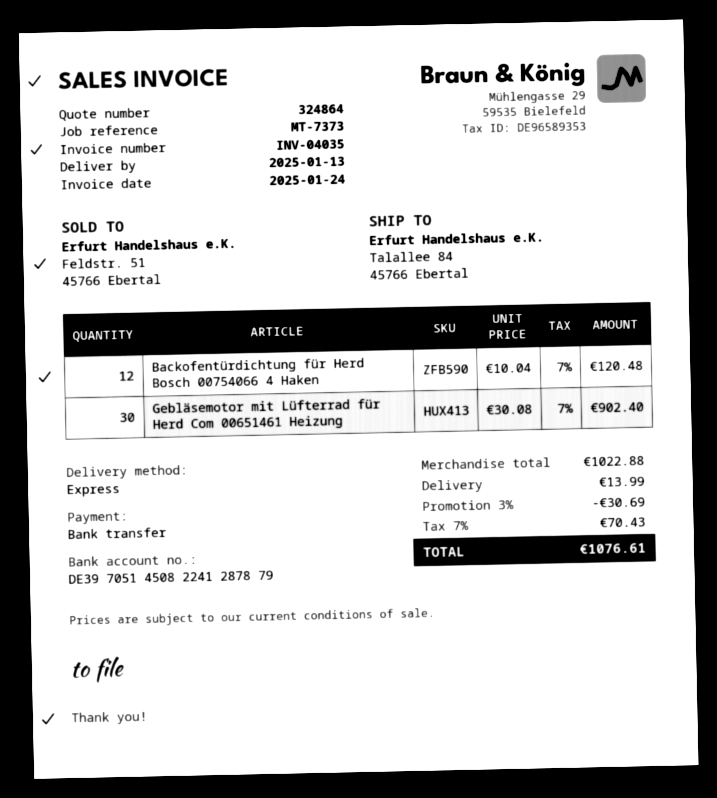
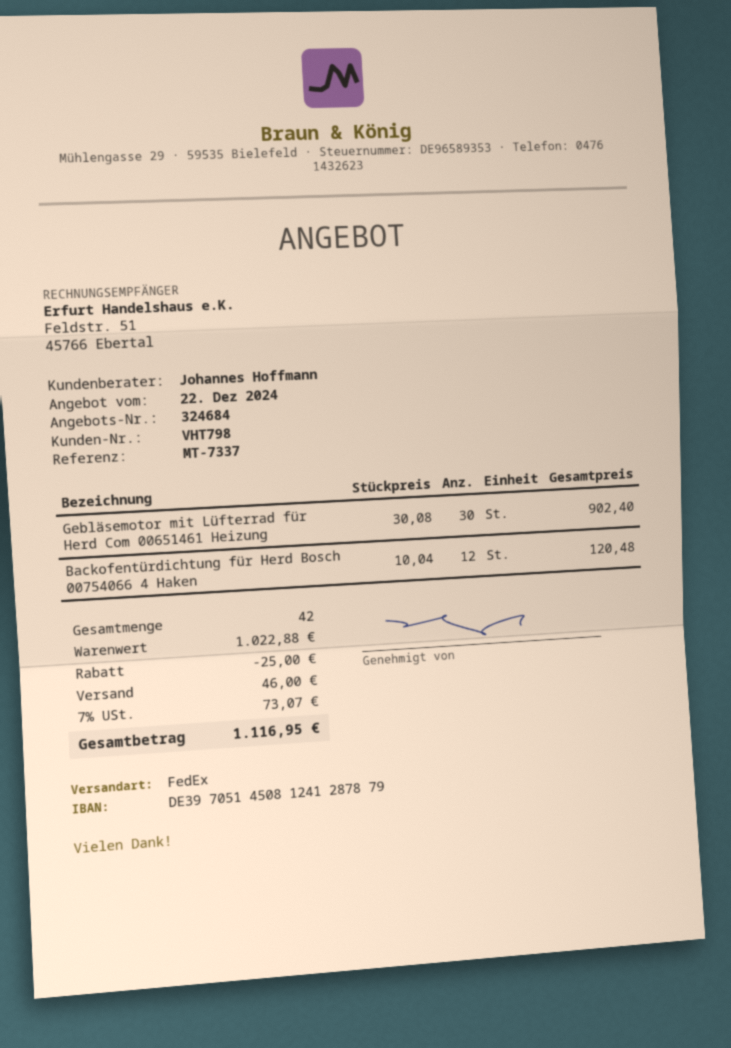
quote number: 324864 -> 324684
reference: MT-7373 -> MT-7337
bank account: DE39705145082241287879 -> DE39705145081241287879
shipping method: express -> FedEx
discount: 30.69 -> 25.00
shipping: 13.99 -> 46.00
tax: 7% = 70.43 -> 7% = 73.07
total: 1076.61 -> 1116.95

